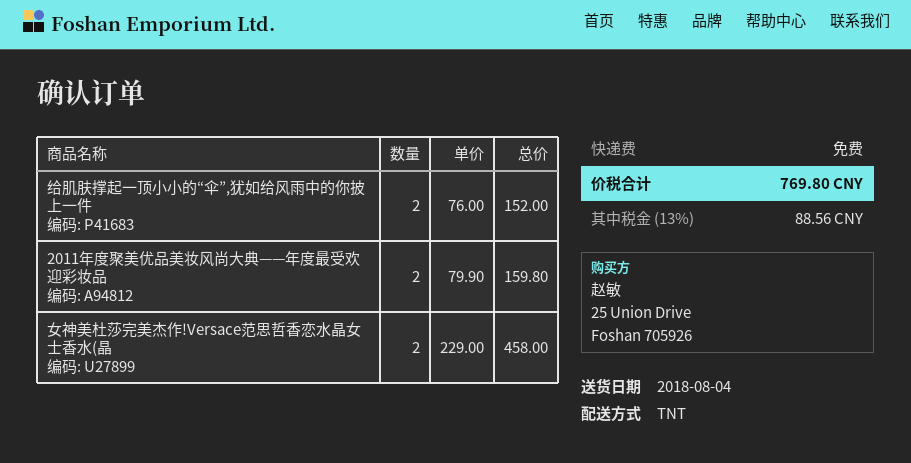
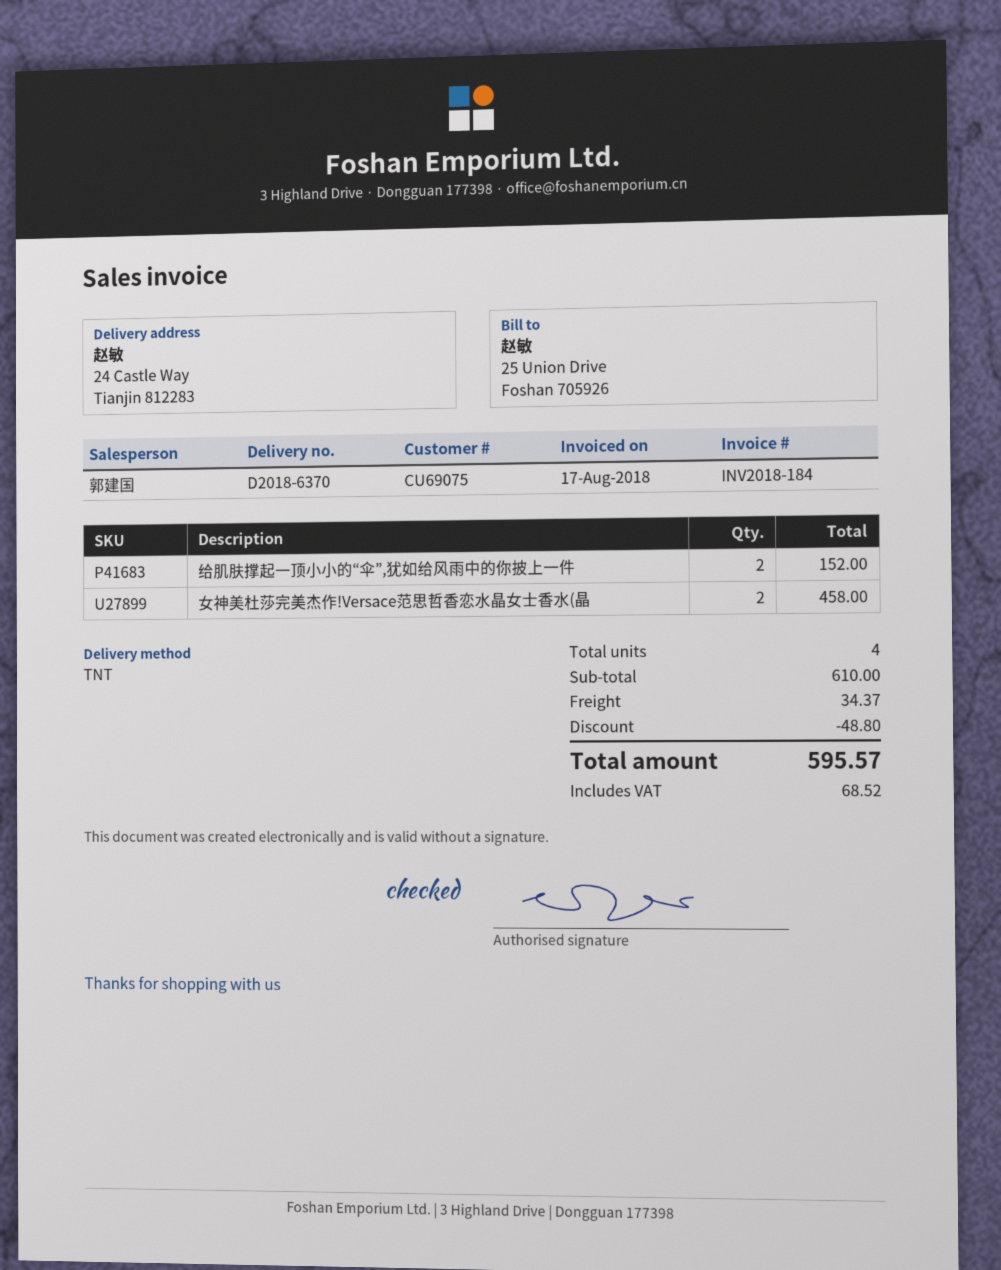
2011年度聚美优品美妆风尚大典——年度最受欢迎彩妆品: 2 for 159.80 -> none
discount: none -> 48.80
shipping: 0.00 -> 34.37
tax: 88.56 -> 68.52
total: 769.80 -> 595.57

